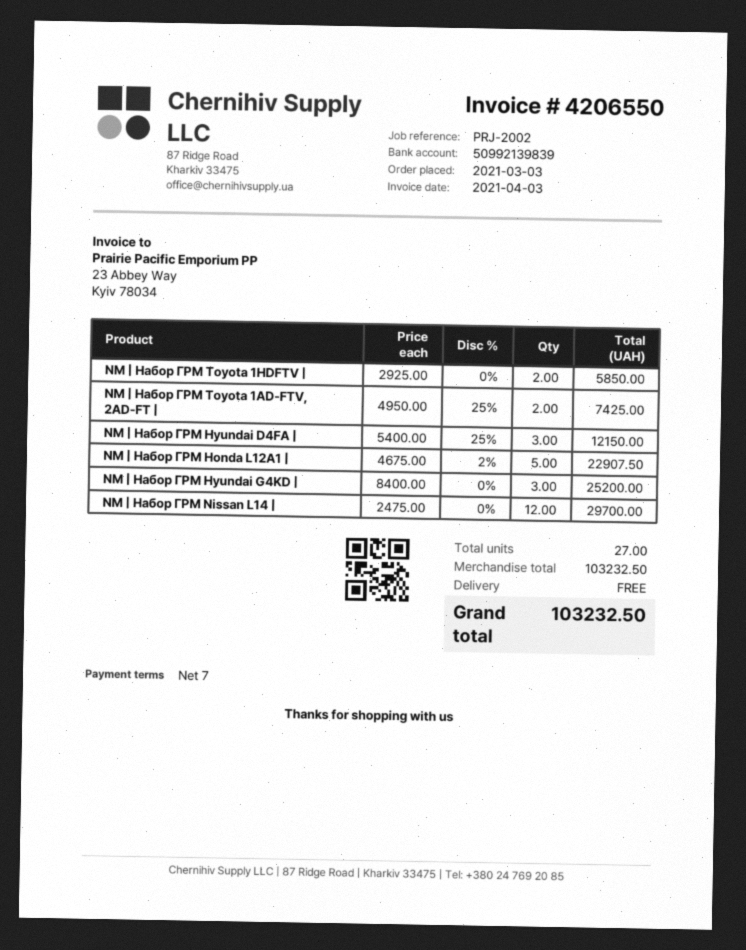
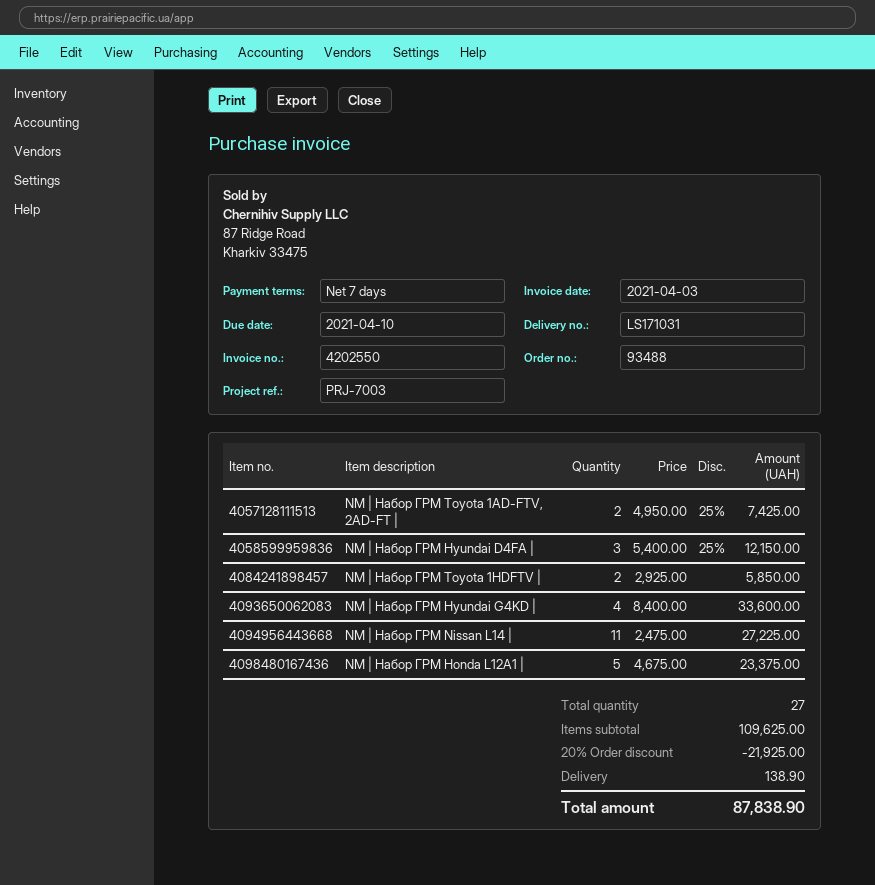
invoice number: 4206550 -> 4202550
reference: PRJ-2002 -> PRJ-7003
NM | Набор ГРМ Honda L12A1 |: 5 x 4675.00 - 2% = 22907.50 -> 5 x 4675.00 = 23375.00
NM | Набор ГРМ Hyundai G4KD |: 3 x 8400.00 = 25200.00 -> 4 x 8400.00 = 33600.00
NM | Набор ГРМ Nissan L14 |: 12 x 2475.00 = 29700.00 -> 11 x 2475.00 = 27225.00
subtotal: 103232.50 -> 109625.00
discount: none -> 20% = 21925.00
shipping: 0.00 -> 138.90
total: 103232.50 -> 87838.90

